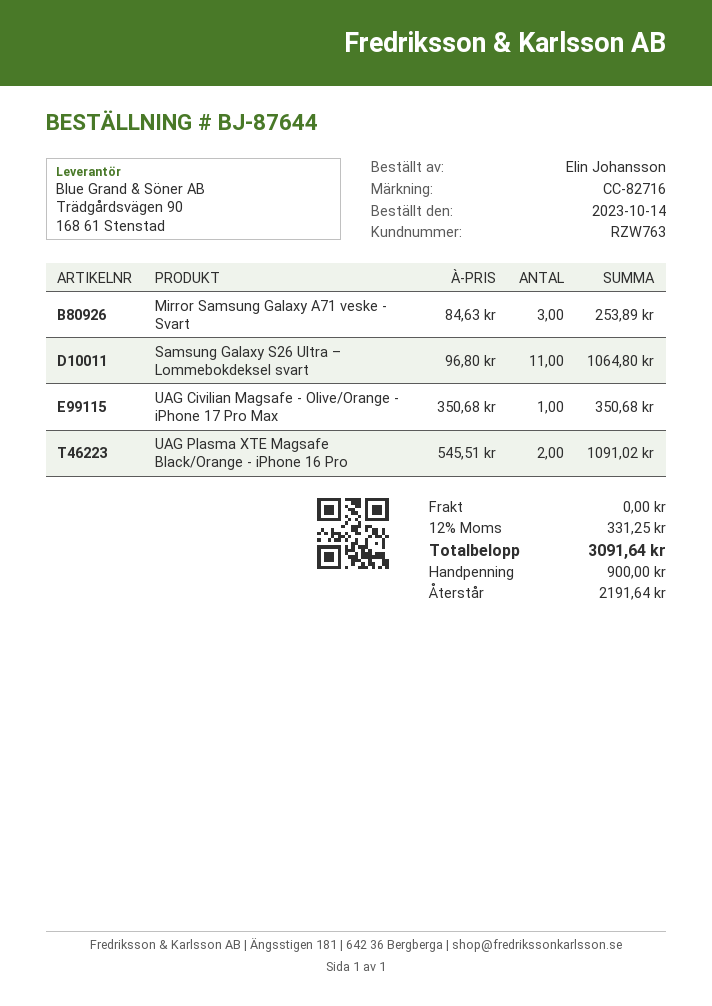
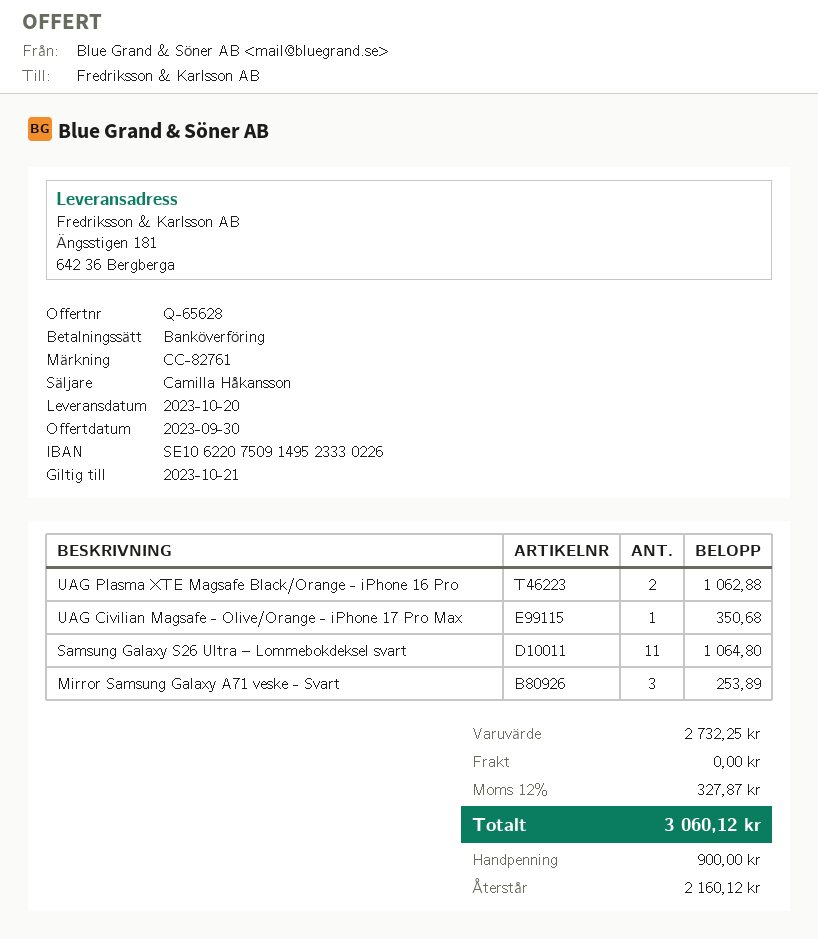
reference: CC-82716 -> CC-82761
UAG Plasma XTE Magsafe Black/Orange - iPhone 16 Pro: 2 for 1091.02 -> 2 for 1062.88
tax: 12% = 331.25 -> 12% = 327.87
total: 3091.64 -> 3060.12
balance: 2191.64 -> 2160.12

